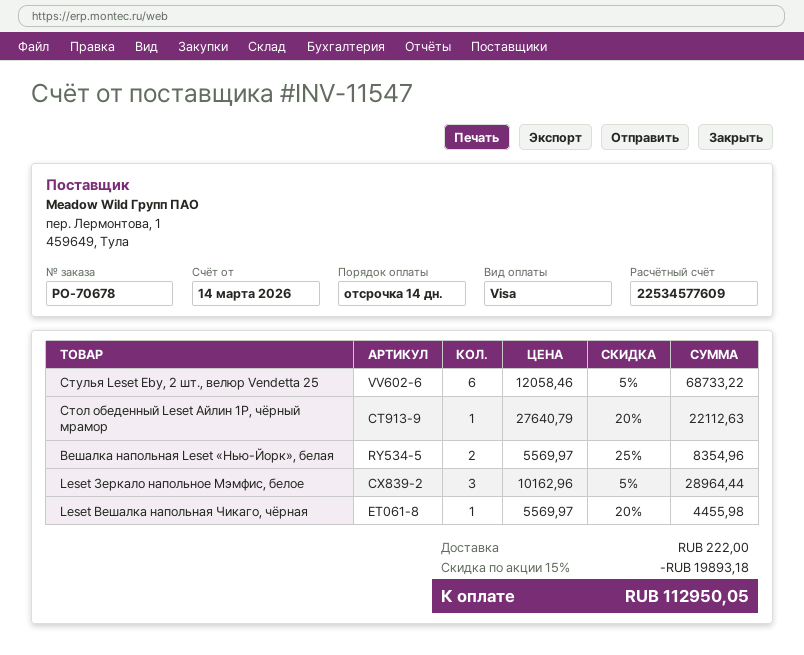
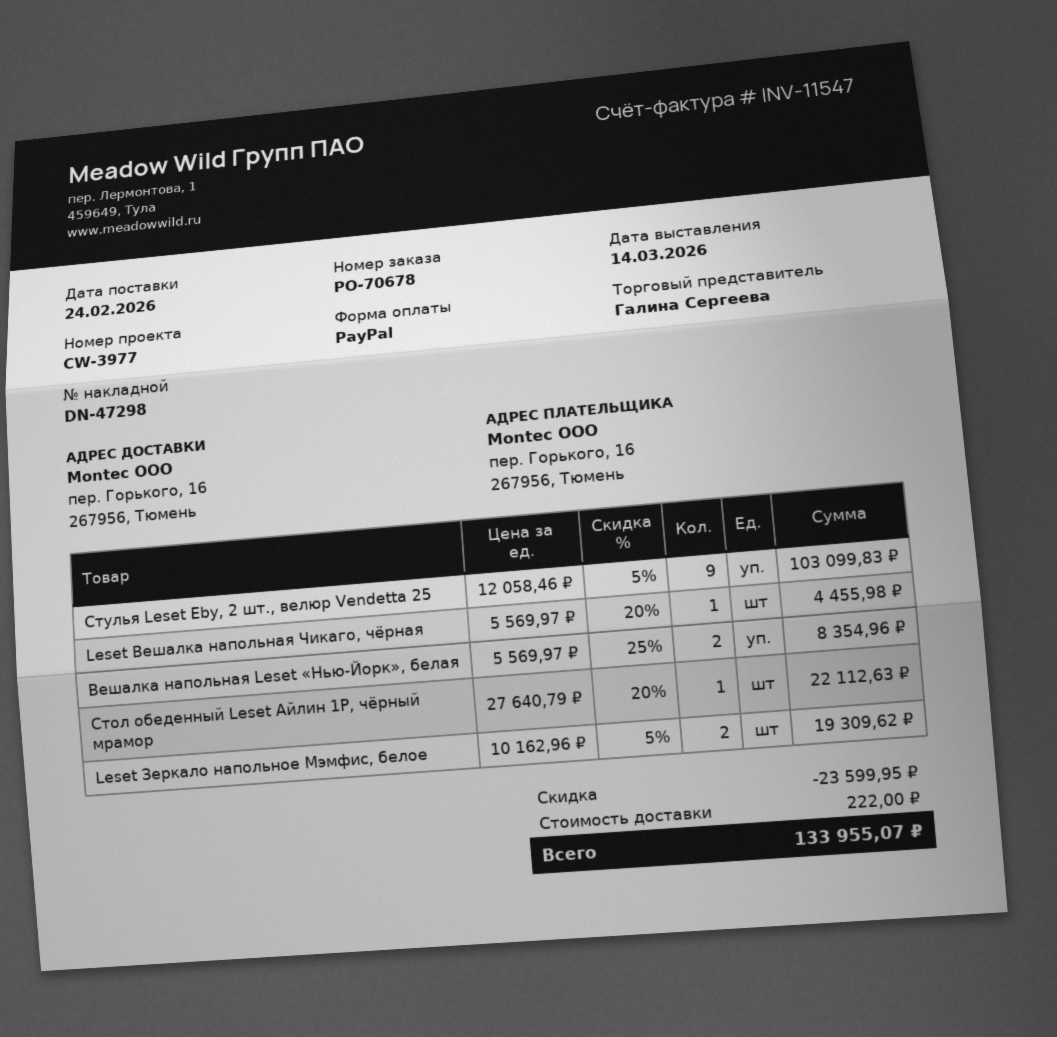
payment method: Visa -> PayPal
Стулья Leset Eby, 2 шт., велюр Vendetta 25: 6 x 12058.46 - 5% = 68733.22 -> 9 x 12058.46 - 5% = 103099.83
Leset Зеркало напольное Мэмфис, белое: 3 x 10162.96 - 5% = 28964.44 -> 2 x 10162.96 - 5% = 19309.62
discount: 19893.18 -> 23599.95
total: 112950.05 -> 133955.07

